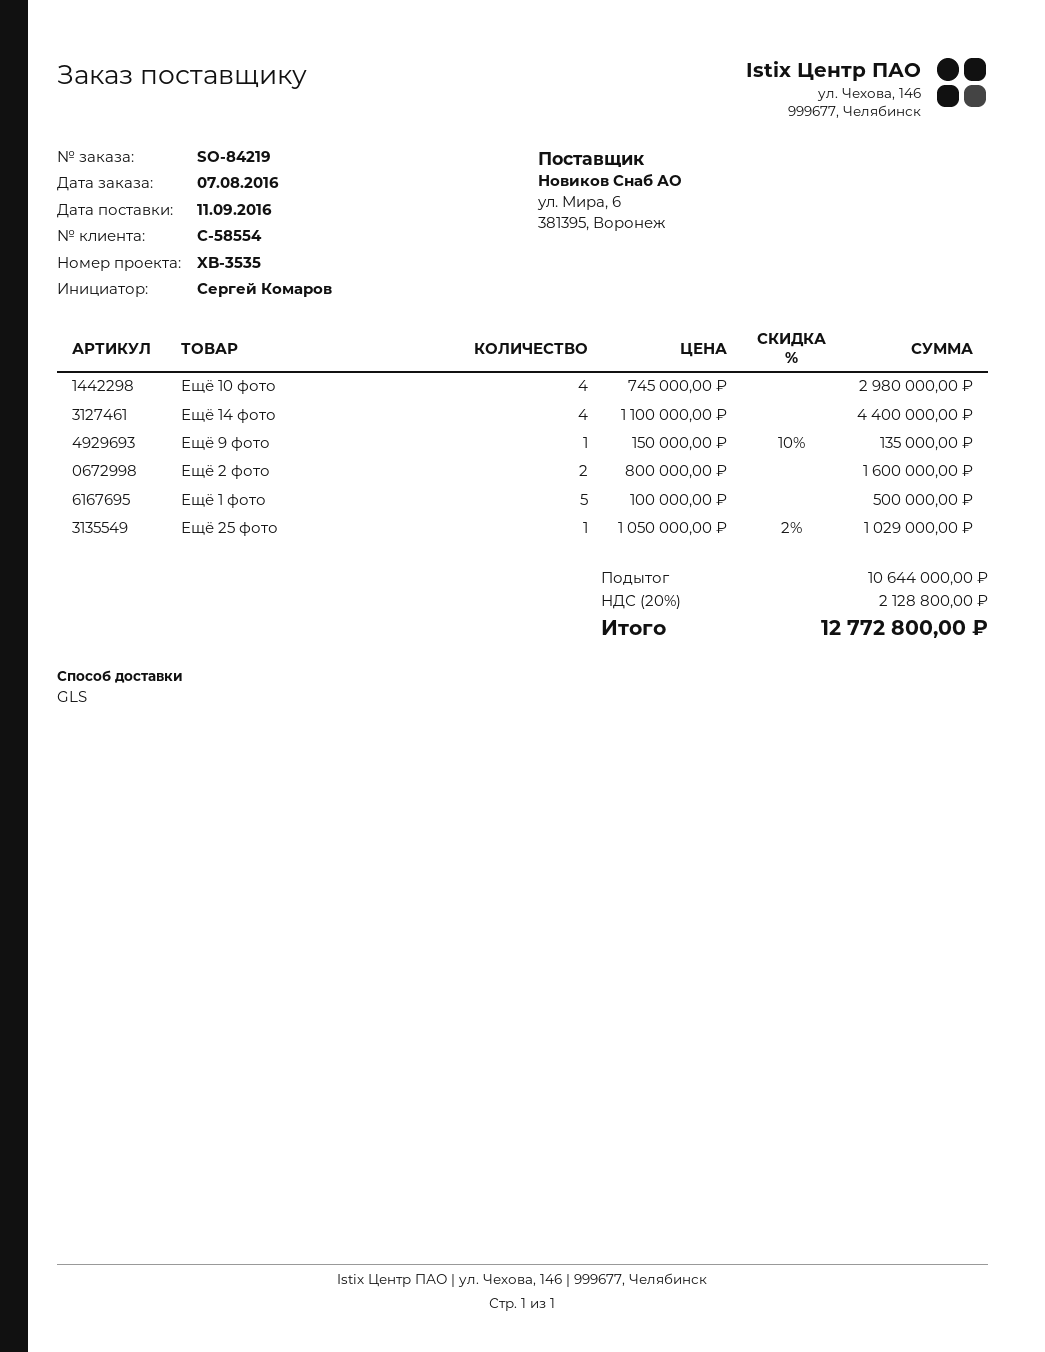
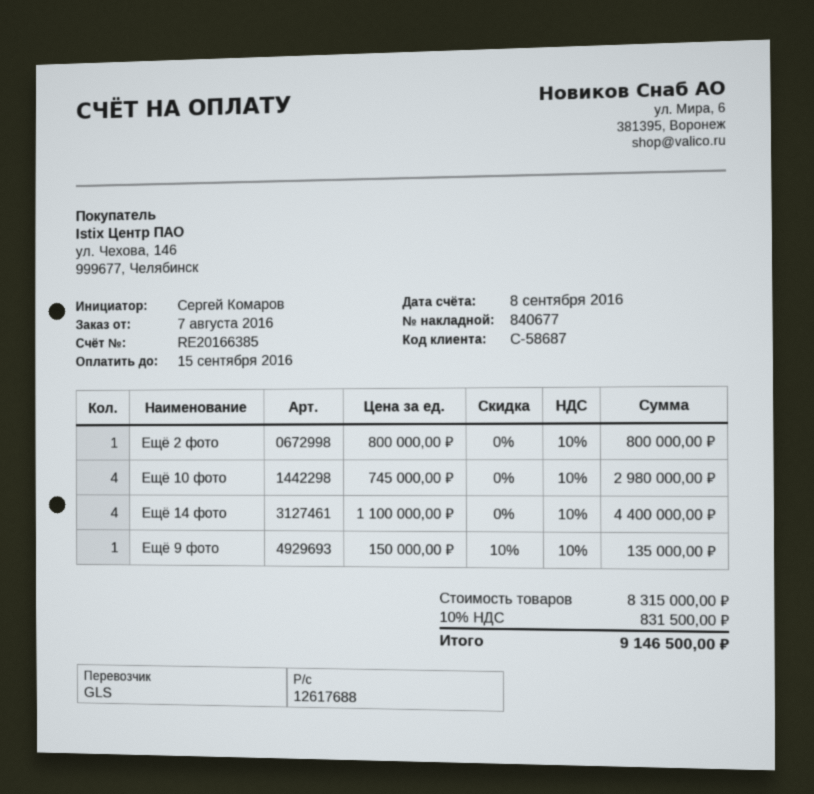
customer number: C-58554 -> C-58687
Ещё 2 фото: 2 x 800000.00 = 1600000.00 -> 1 x 800000.00 = 800000.00
Ещё 1 фото: 5 x 100000.00 = 500000.00 -> none
Ещё 25 фото: 1 x 1050000.00 - 2% = 1029000.00 -> none
subtotal: 10644000.00 -> 8315000.00
tax: 20% = 2128800.00 -> 10% = 831500.00
total: 12772800.00 -> 9146500.00

